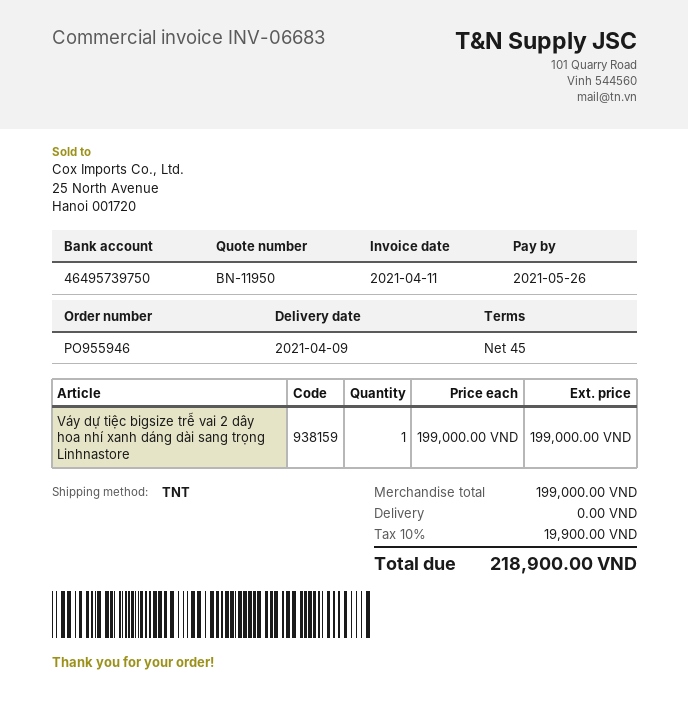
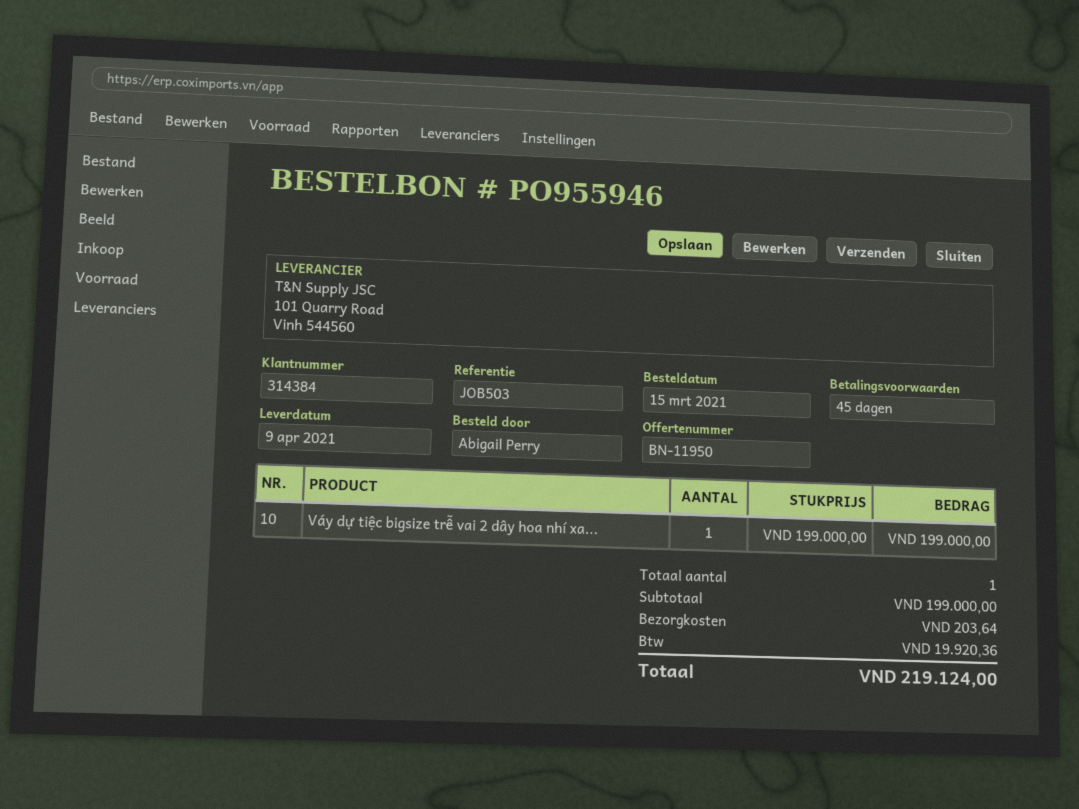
shipping: 0.00 -> 203.64
tax: 19900.00 -> 19920.36
total: 218900.00 -> 219124.00

